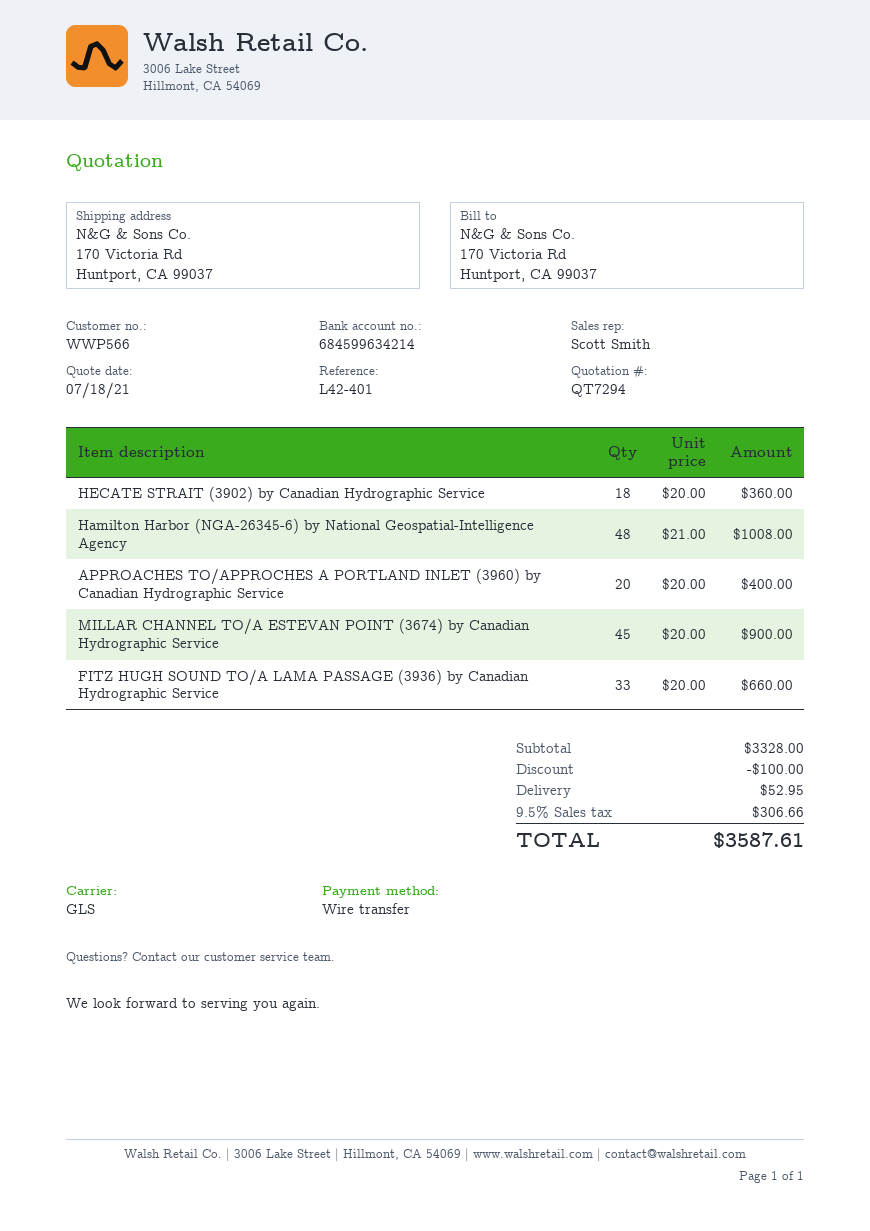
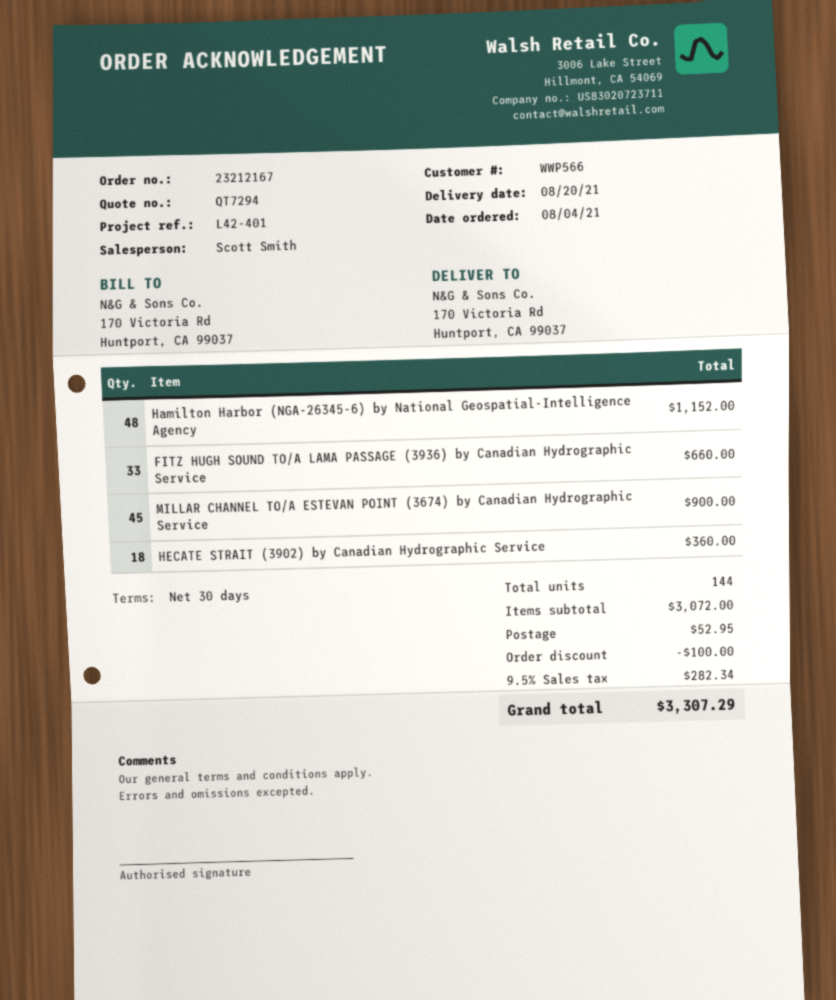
Hamilton Harbor (NGA-26345-6) by National Geospatial-Intelligence Agency: 48 for 1008.00 -> 48 for 1152.00
APPROACHES TO/APPROCHES A PORTLAND INLET (3960) by Canadian Hydrographic Service: 20 for 400.00 -> none
subtotal: 3328.00 -> 3072.00
tax: 9.5% = 306.66 -> 9.5% = 282.34
total: 3587.61 -> 3307.29

